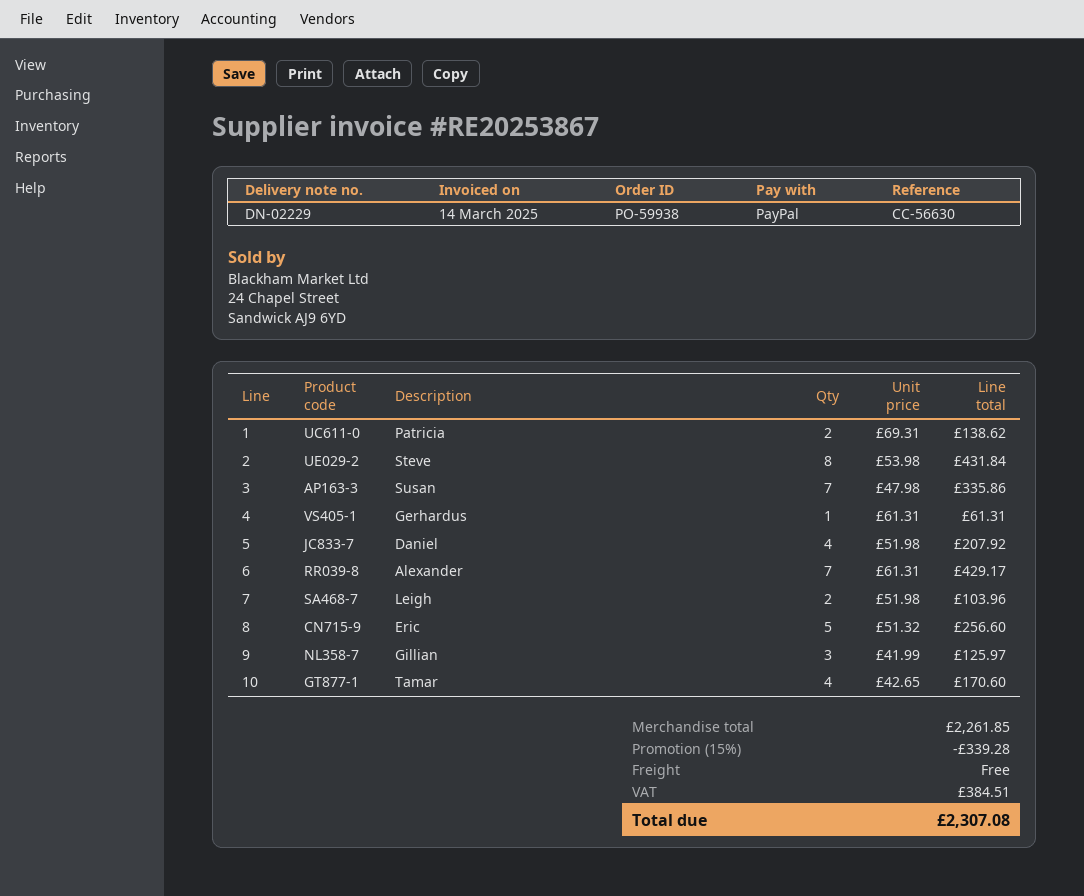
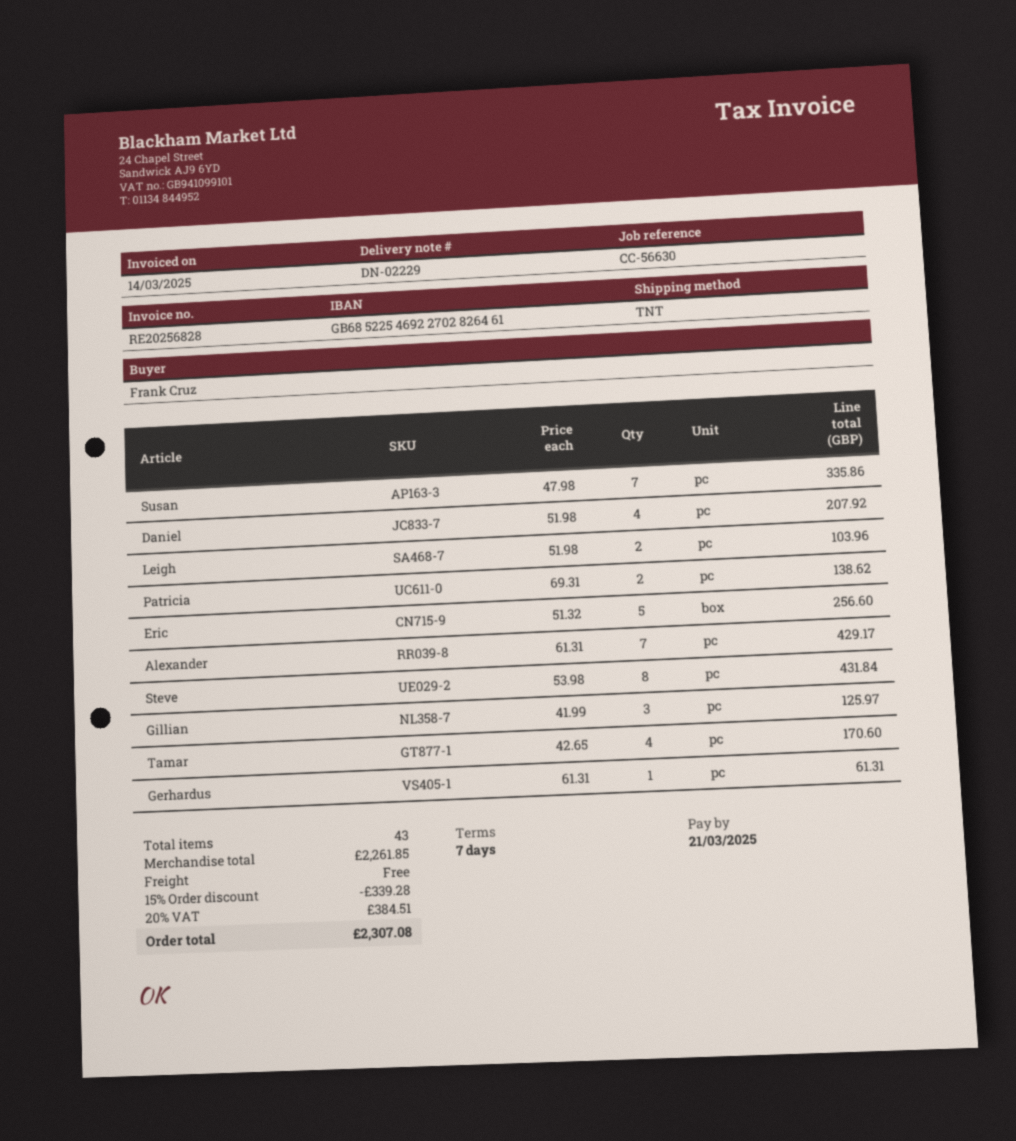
invoice number: RE20253867 -> RE20256828

